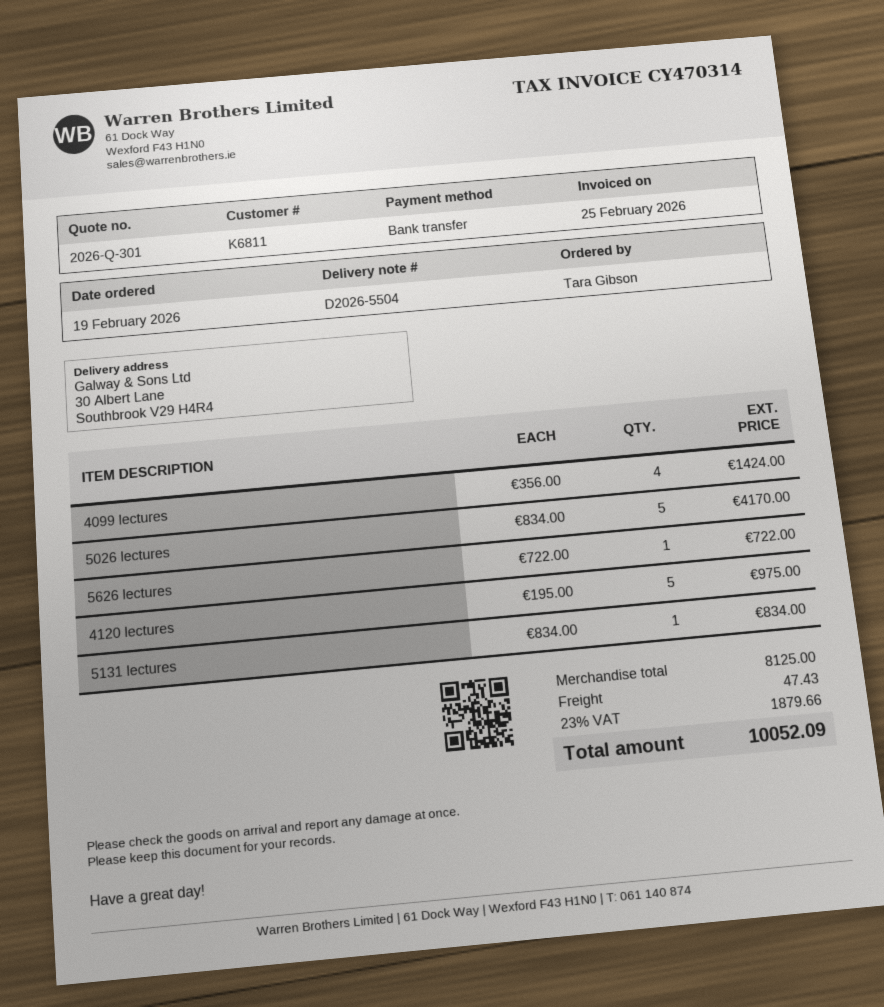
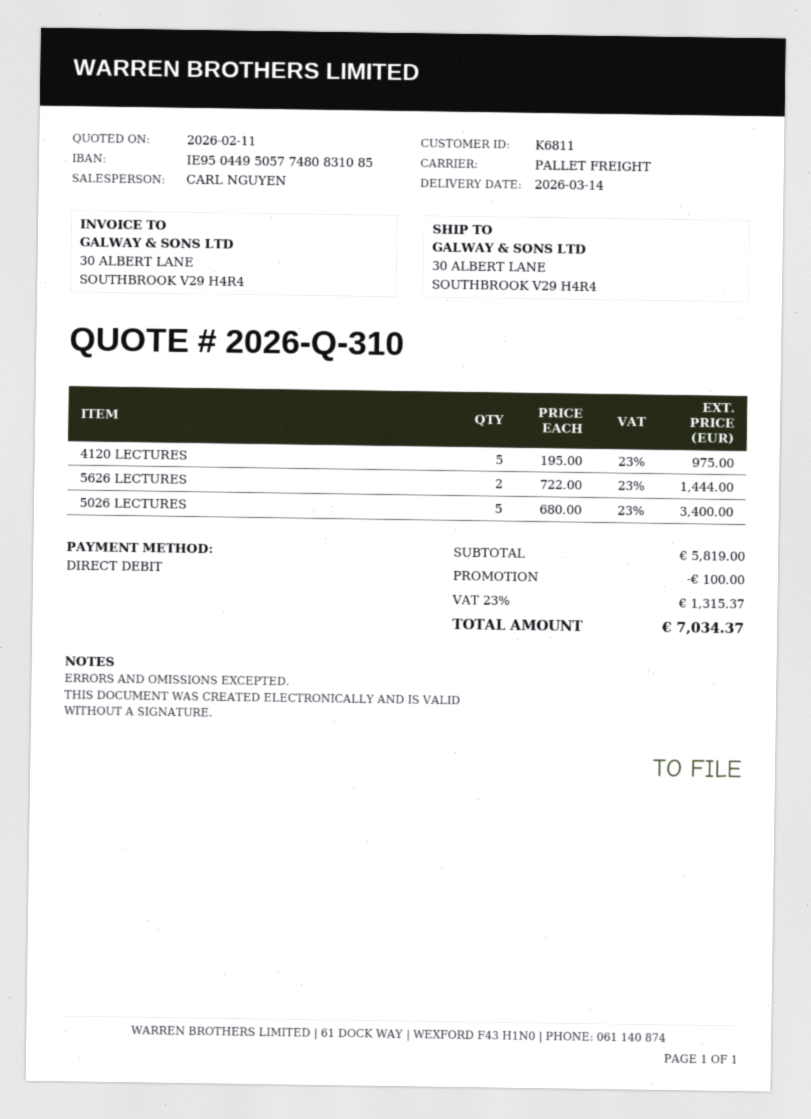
quote number: 2026-Q-301 -> 2026-Q-310
payment method: bank transfer -> direct debit
4099 lectures: 4 x 356.00 = 1424.00 -> none
5026 lectures: 5 x 834.00 = 4170.00 -> 5 x 680.00 = 3400.00
5626 lectures: 1 x 722.00 = 722.00 -> 2 x 722.00 = 1444.00
5131 lectures: 1 x 834.00 = 834.00 -> none
subtotal: 8125.00 -> 5819.00
discount: none -> 100.00
shipping: 47.43 -> none
tax: 23% = 1879.66 -> 23% = 1315.37
total: 10052.09 -> 7034.37

